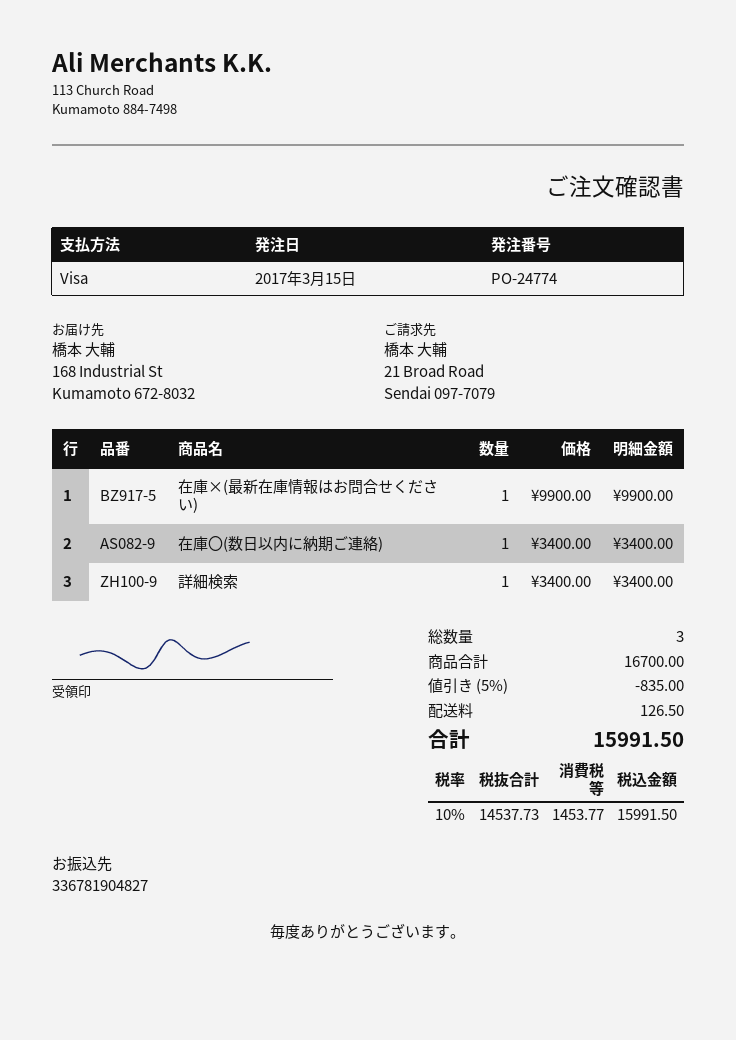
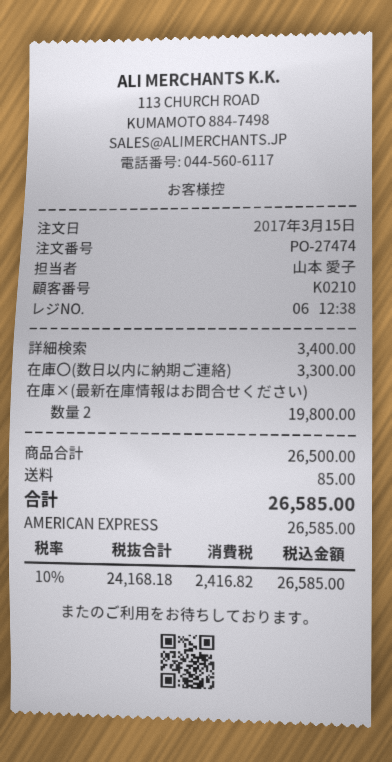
order number: PO-24774 -> PO-27474
payment method: Visa -> American Express
在庫×(最新在庫情報はお問合せください): 1 for 9900.00 -> 2 for 19800.00
在庫〇(数日以内に納期ご連絡): 1 for 3400.00 -> 1 for 3300.00
subtotal: 16700.00 -> 26500.00
discount: 5% = 835.00 -> none
shipping: 126.50 -> 85.00
net: 14537.73 -> 24168.18
tax: 10% = 1453.77 -> 10% = 2416.82
total: 15991.50 -> 26585.00

